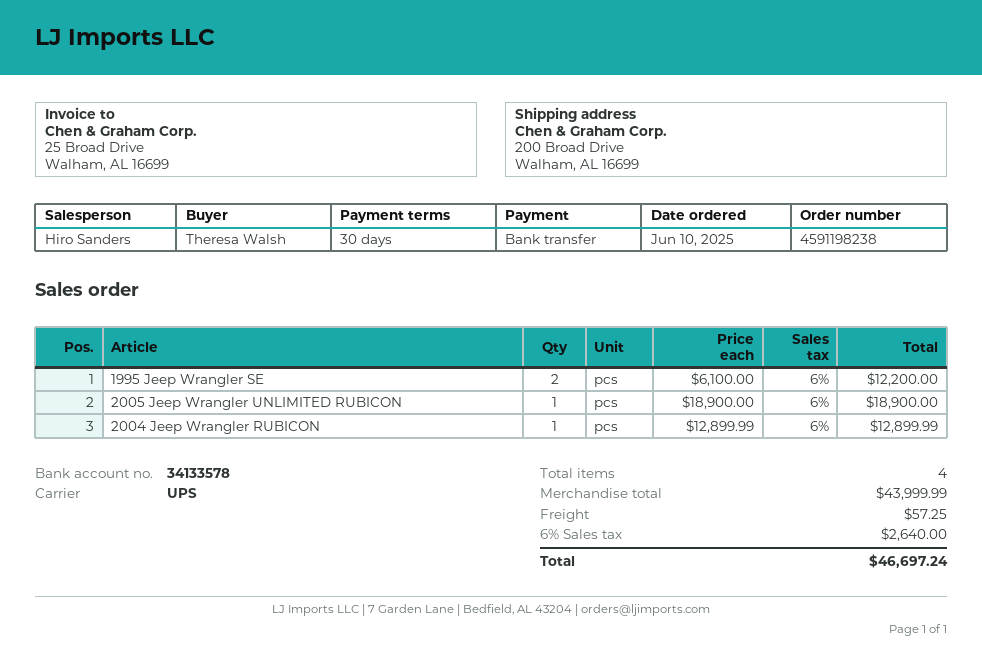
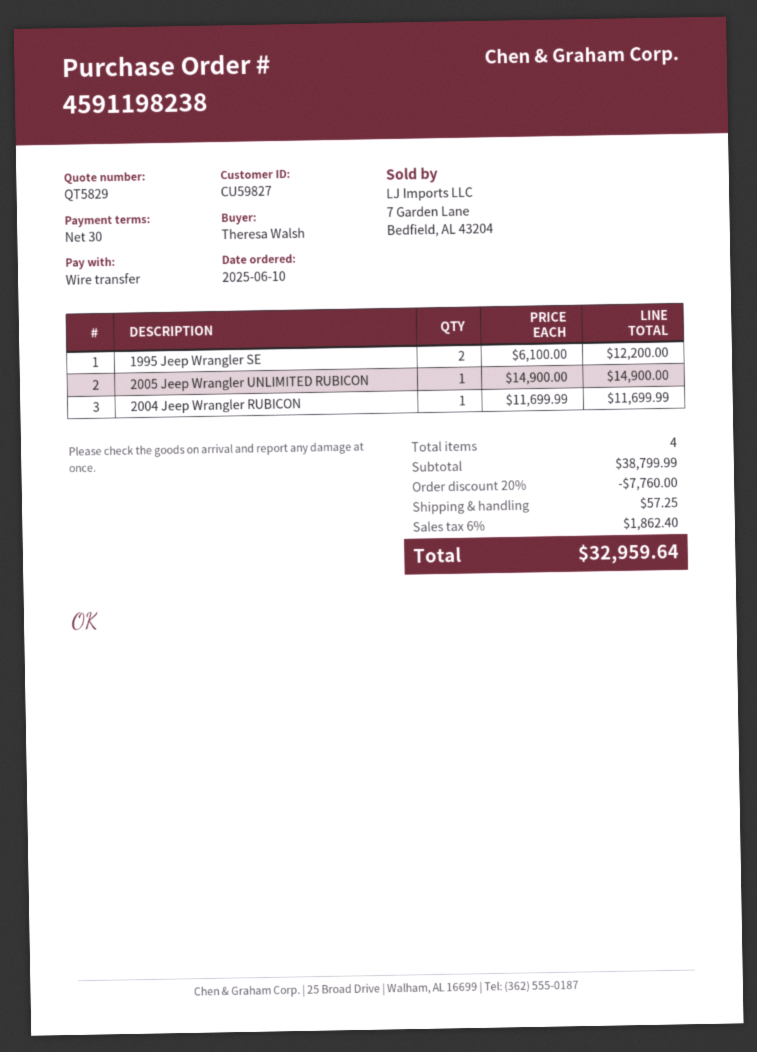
2005 Jeep Wrangler UNLIMITED RUBICON: 1 x 18900.00 = 18900.00 -> 1 x 14900.00 = 14900.00
2004 Jeep Wrangler RUBICON: 1 x 12899.99 = 12899.99 -> 1 x 11699.99 = 11699.99
subtotal: 43999.99 -> 38799.99
discount: none -> 20% = 7760.00
tax: 6% = 2640.00 -> 6% = 1862.40
total: 46697.24 -> 32959.64

